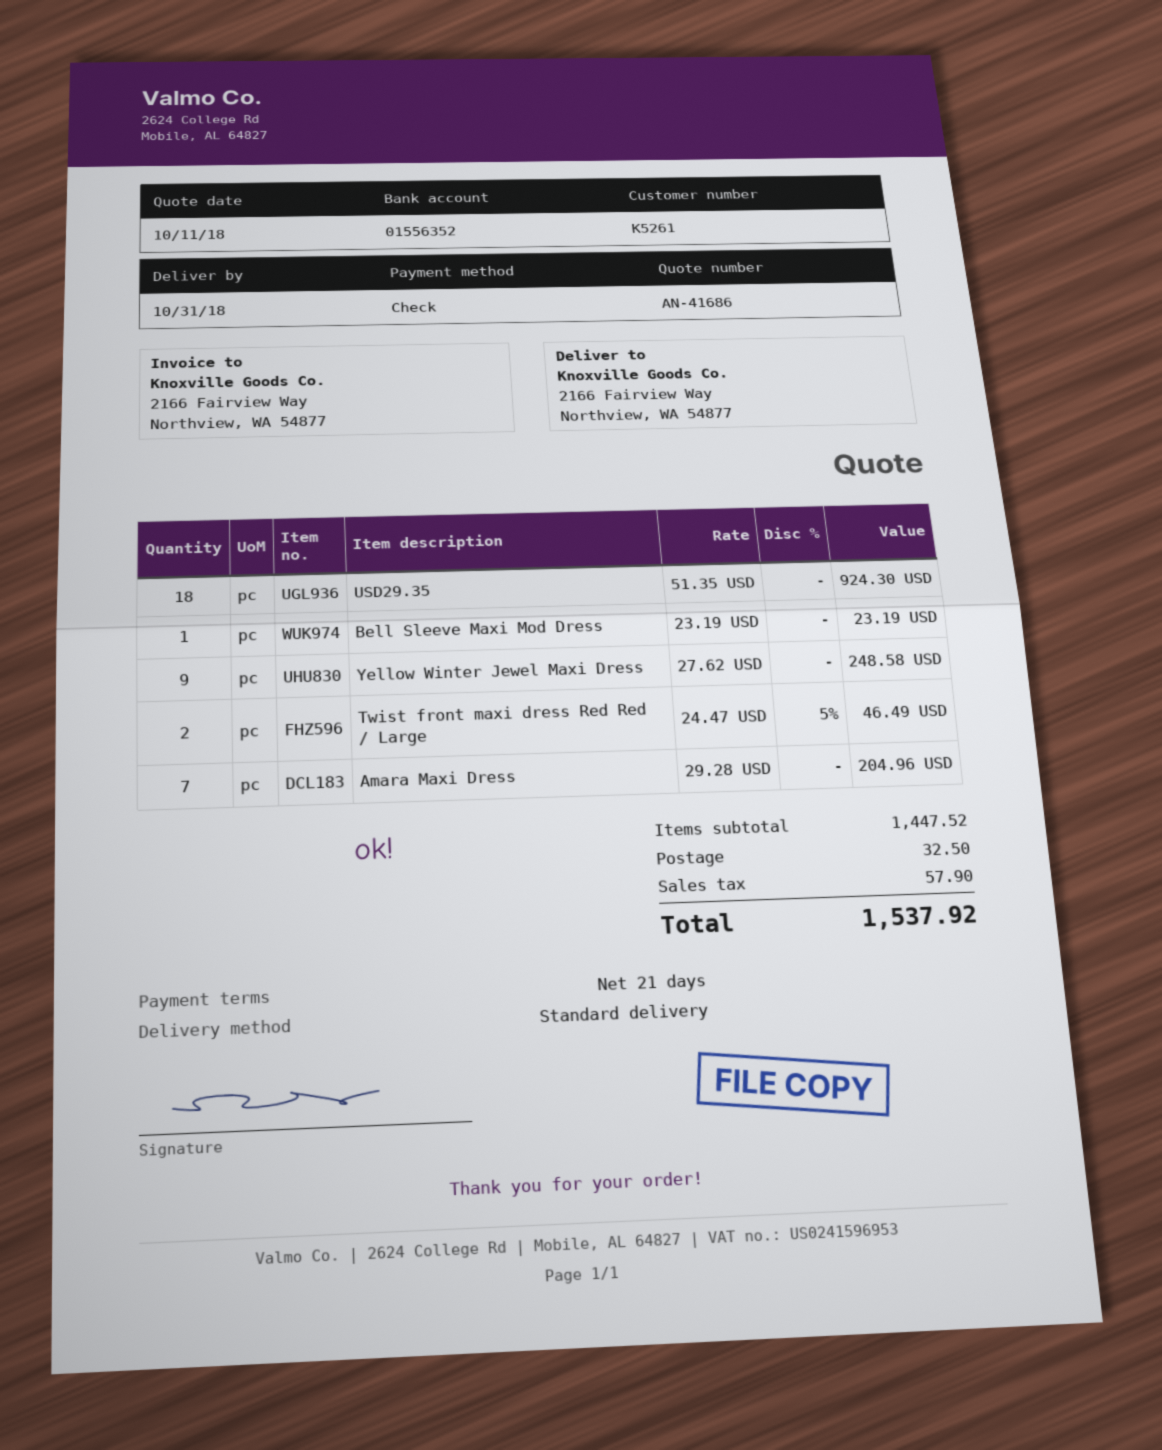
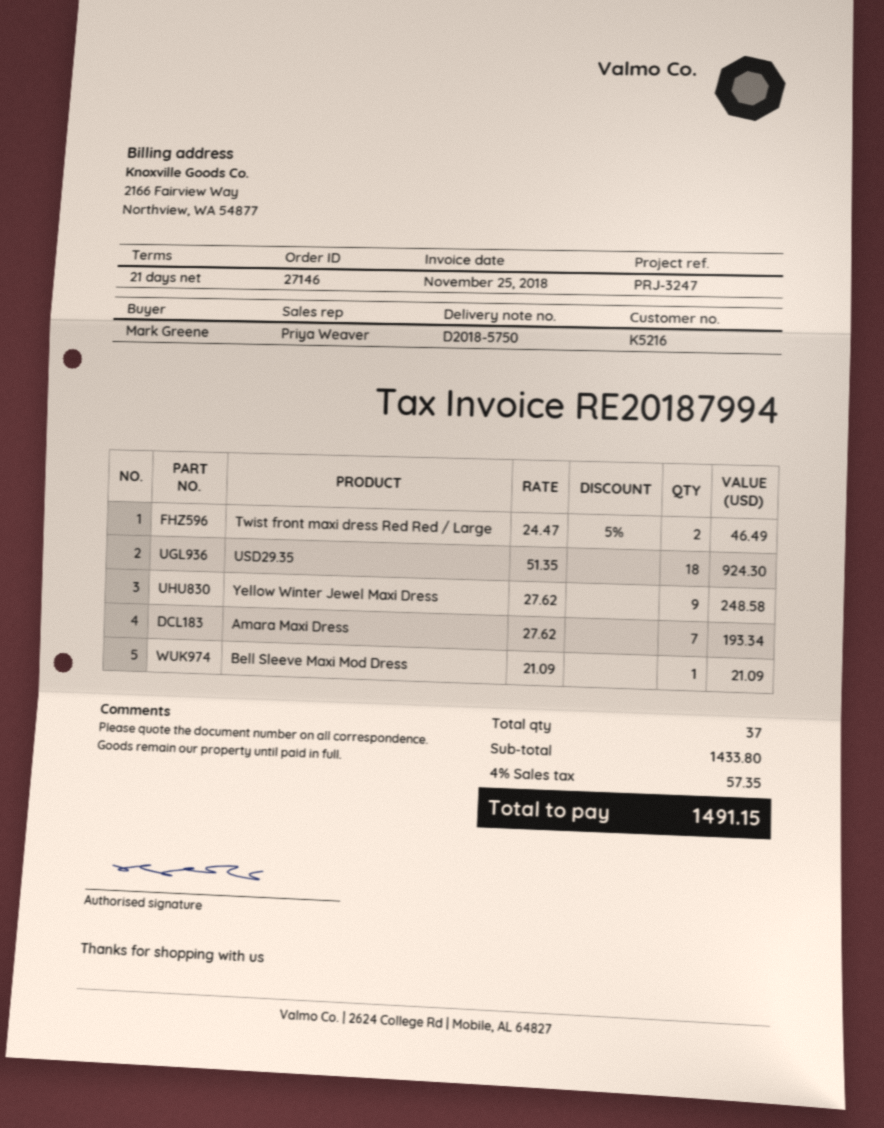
customer number: K5261 -> K5216
Bell Sleeve Maxi Mod Dress: 1 x 23.19 = 23.19 -> 1 x 21.09 = 21.09
Amara Maxi Dress: 7 x 29.28 = 204.96 -> 7 x 27.62 = 193.34
subtotal: 1447.52 -> 1433.80
shipping: 32.50 -> none
tax: 57.90 -> 57.35
total: 1537.92 -> 1491.15

